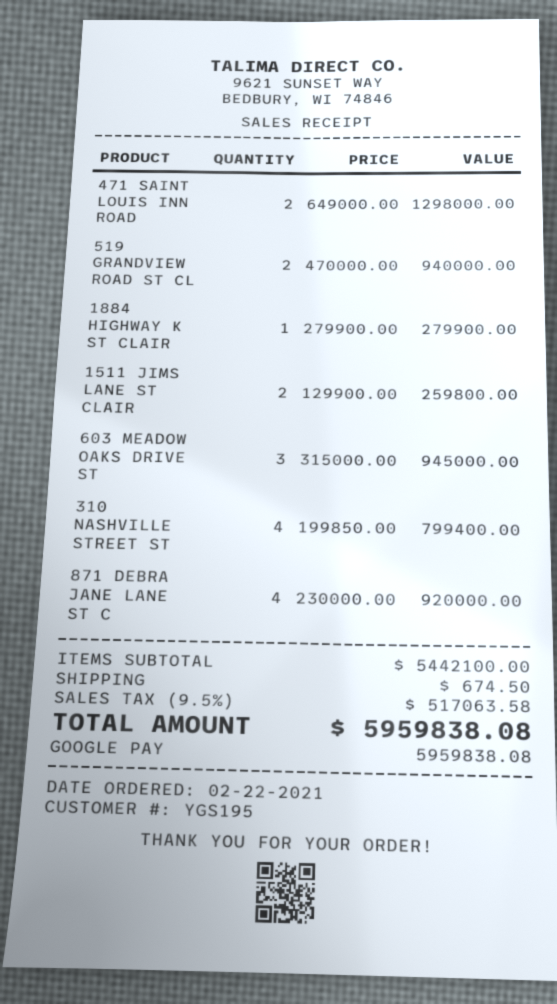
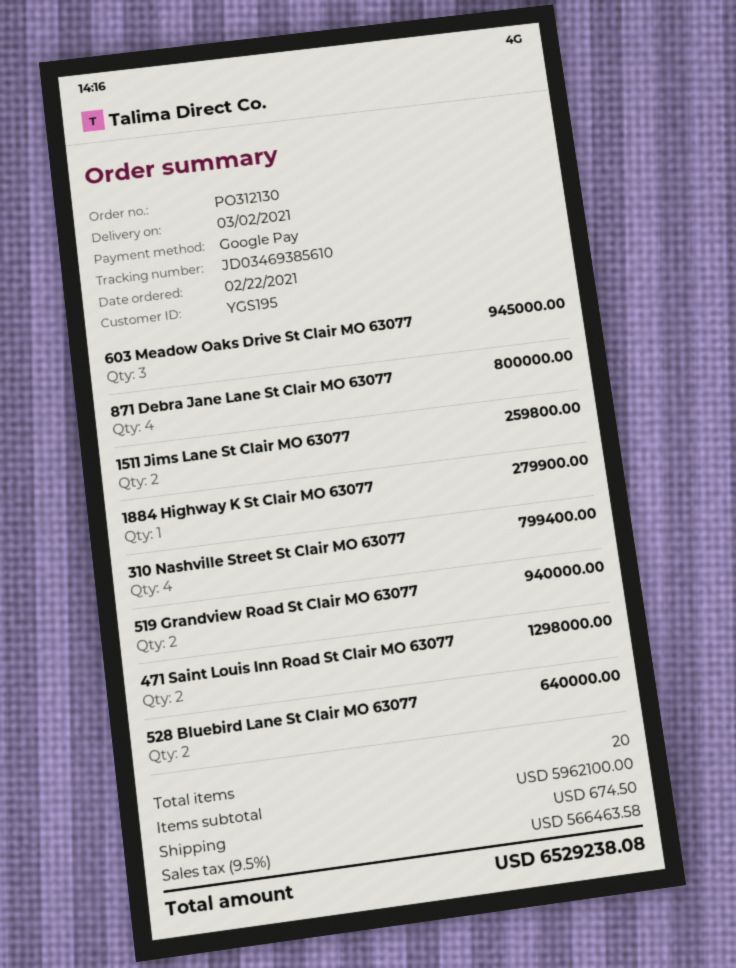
871 DEBRA JANE LANE ST C: 4 for 920000.00 -> 4 for 800000.00
528 Bluebird Lane St Clair MO 63077: none -> 2 for 640000.00
subtotal: 5442100.00 -> 5962100.00
tax: 9.5% = 517063.58 -> 9.5% = 566463.58
total: 5959838.08 -> 6529238.08

